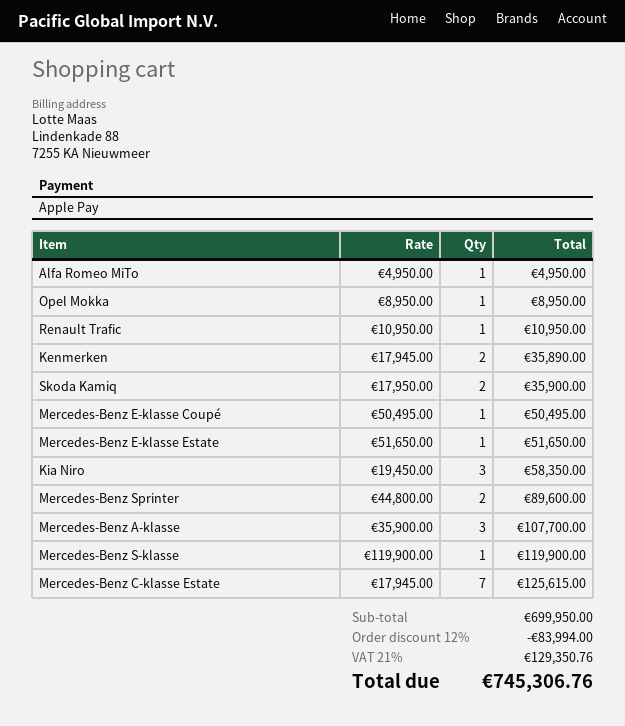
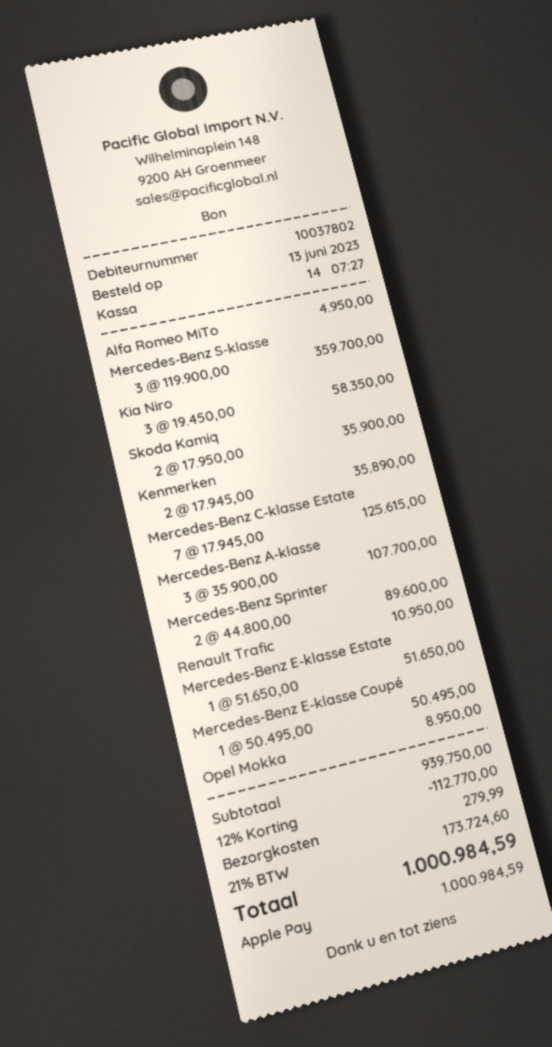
Mercedes-Benz S-klasse: 1 x 119900.00 = 119900.00 -> 3 x 119900.00 = 359700.00
subtotal: 699950.00 -> 939750.00
discount: 12% = 83994.00 -> 12% = 112770.00
shipping: none -> 279.99
tax: 21% = 129350.76 -> 21% = 173724.60
total: 745306.76 -> 1000984.59

